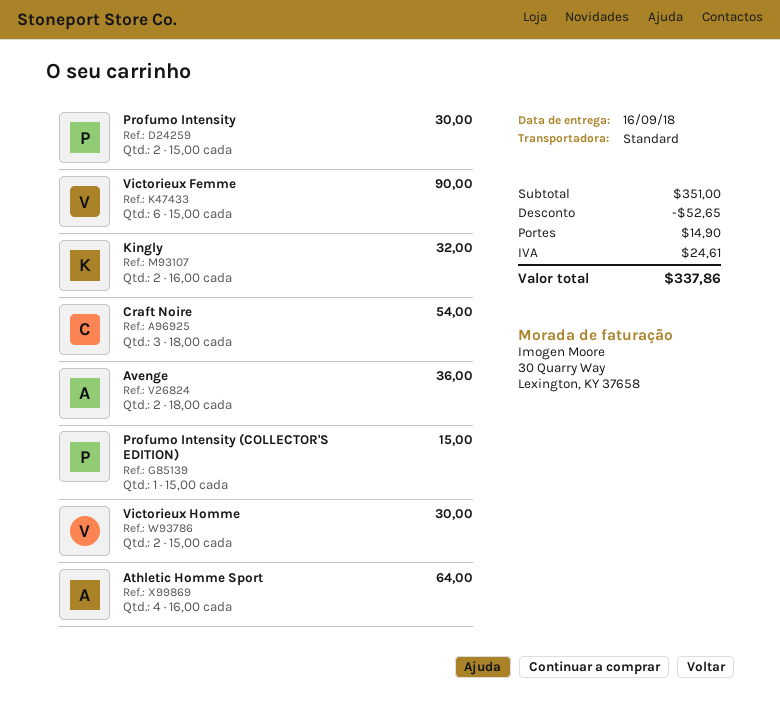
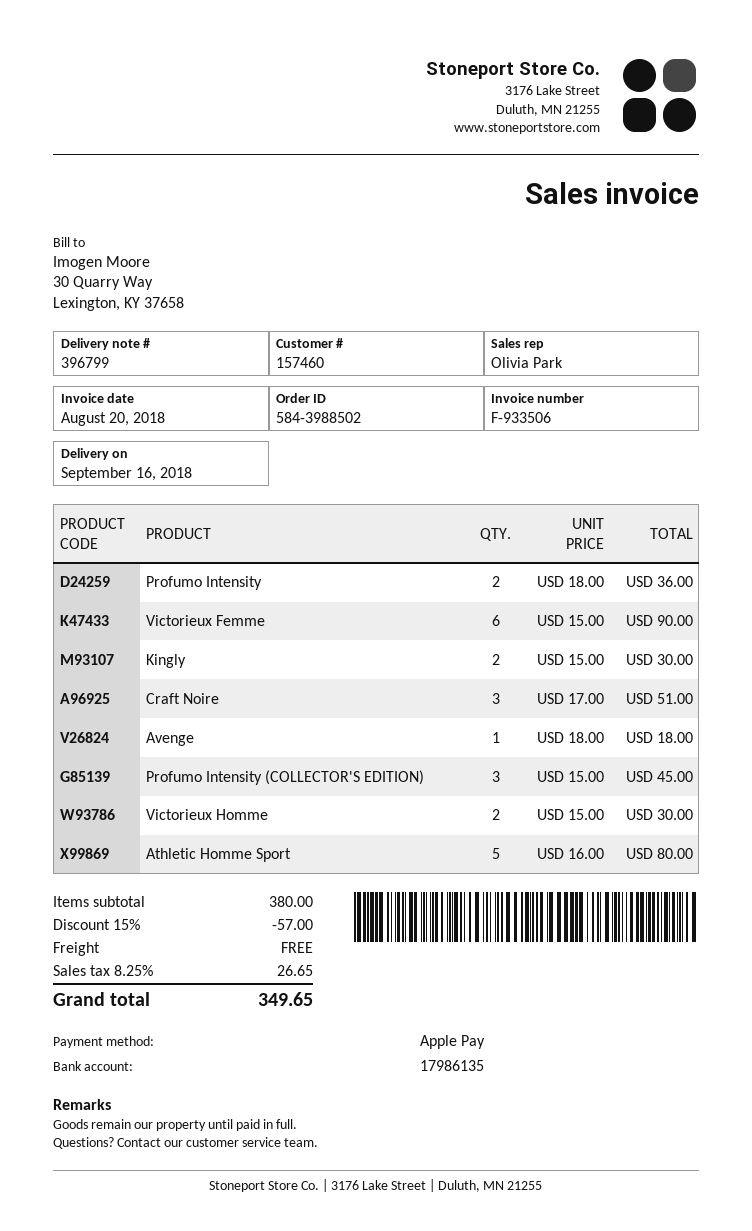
Profumo Intensity: 2 x 15.00 = 30.00 -> 2 x 18.00 = 36.00
Kingly: 2 x 16.00 = 32.00 -> 2 x 15.00 = 30.00
Craft Noire: 3 x 18.00 = 54.00 -> 3 x 17.00 = 51.00
Avenge: 2 x 18.00 = 36.00 -> 1 x 18.00 = 18.00
Profumo Intensity (COLLECTOR'S EDITION): 1 x 15.00 = 15.00 -> 3 x 15.00 = 45.00
Athletic Homme Sport: 4 x 16.00 = 64.00 -> 5 x 16.00 = 80.00
subtotal: 351.00 -> 380.00
discount: 52.65 -> 57.00
shipping: 14.90 -> 0.00
tax: 24.61 -> 26.65
total: 337.86 -> 349.65

